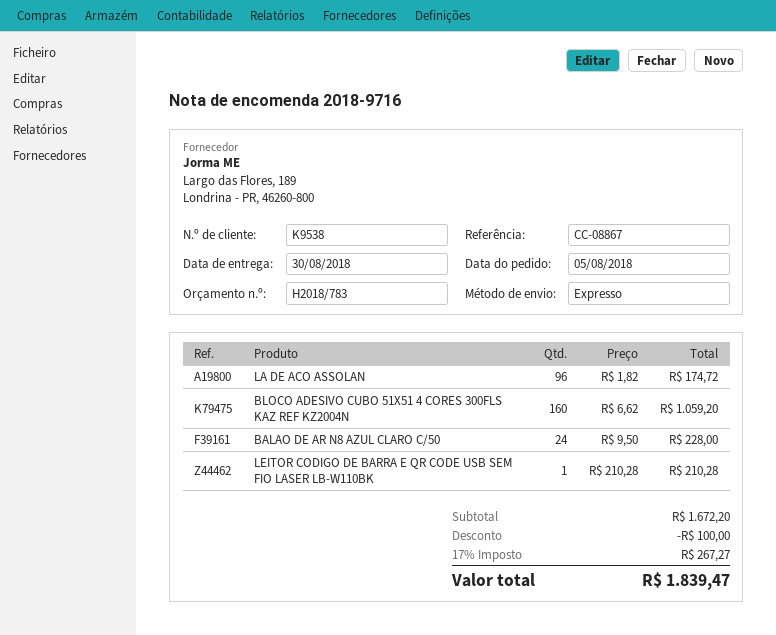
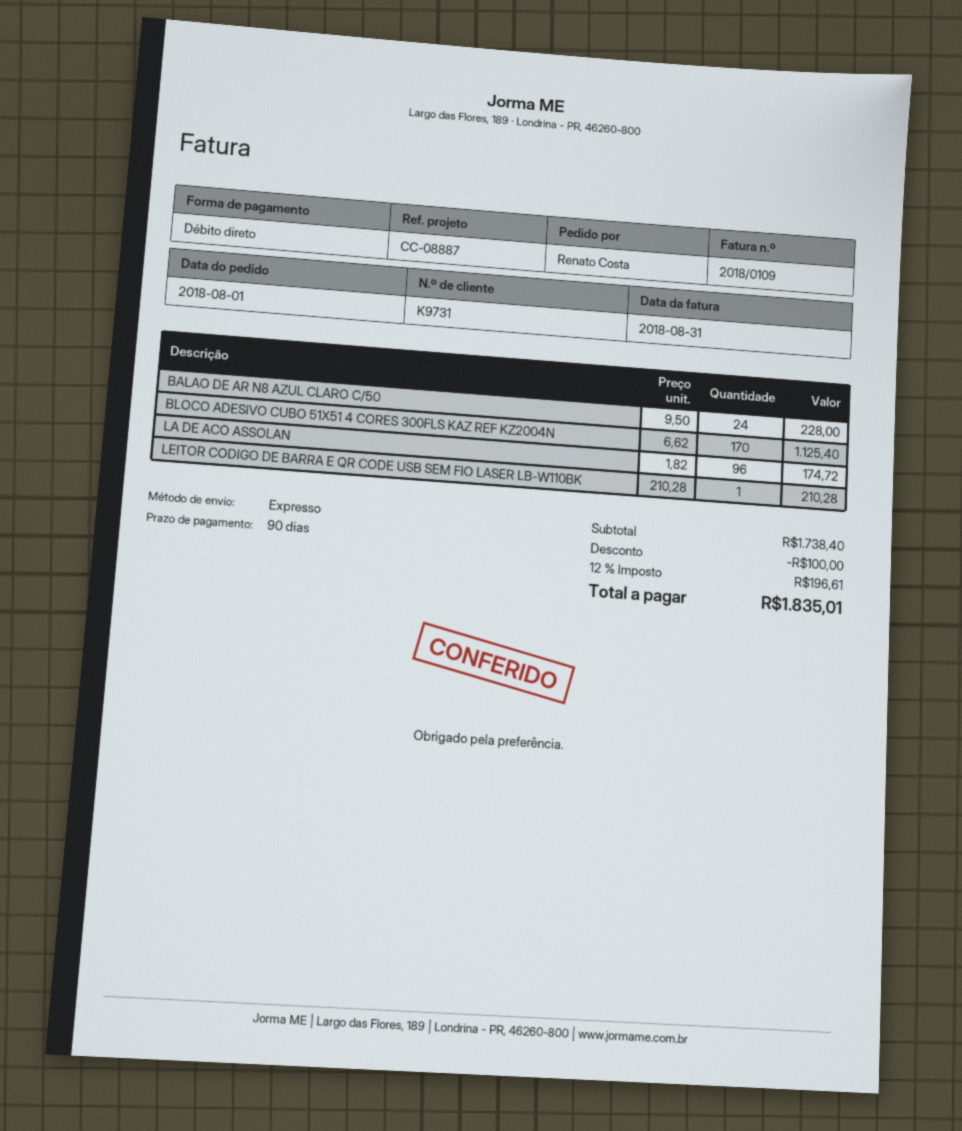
order date: 2018-08-05 -> 2018-08-01
customer number: K9538 -> K9731
reference: CC-08867 -> CC-08887
BLOCO ADESIVO CUBO 51X51 4 CORES 300FLS KAZ REF KZ2004N: 160 x 6.62 = 1059.20 -> 170 x 6.62 = 1125.40
subtotal: 1672.20 -> 1738.40
tax: 17% = 267.27 -> 12% = 196.61
total: 1839.47 -> 1835.01

